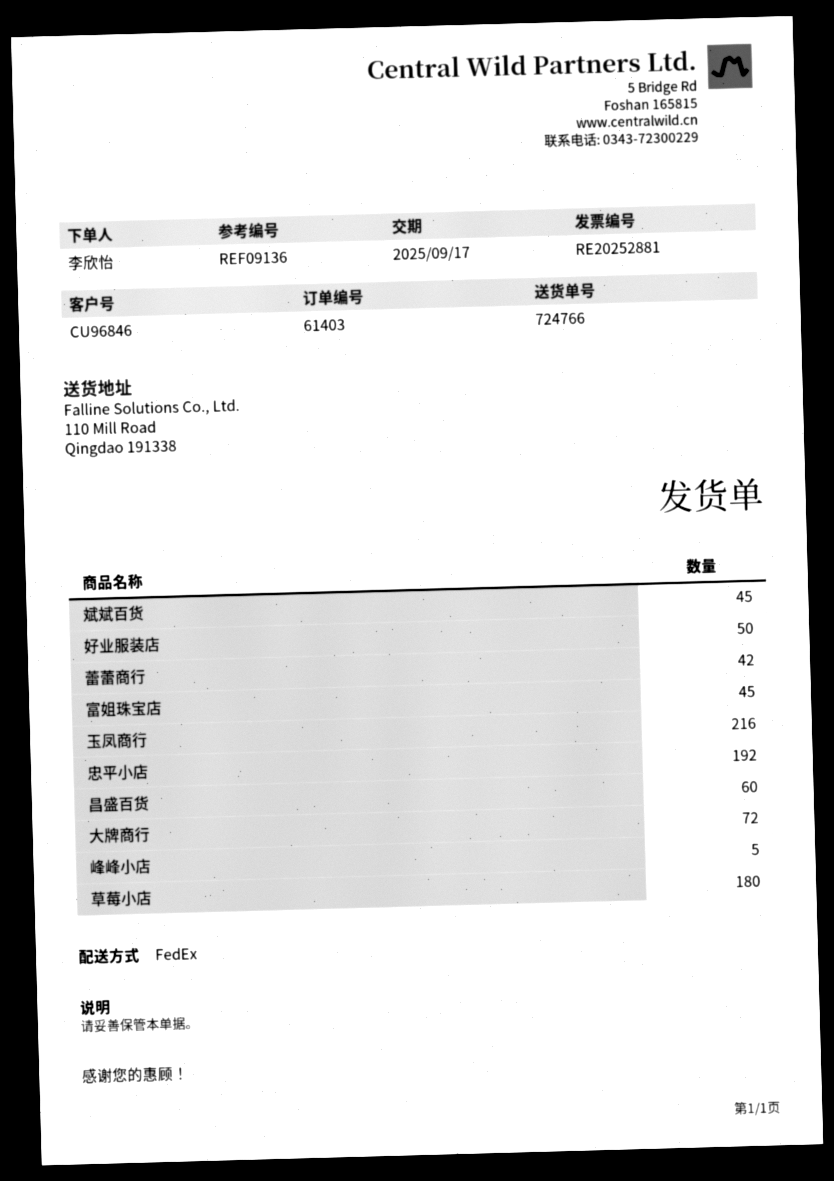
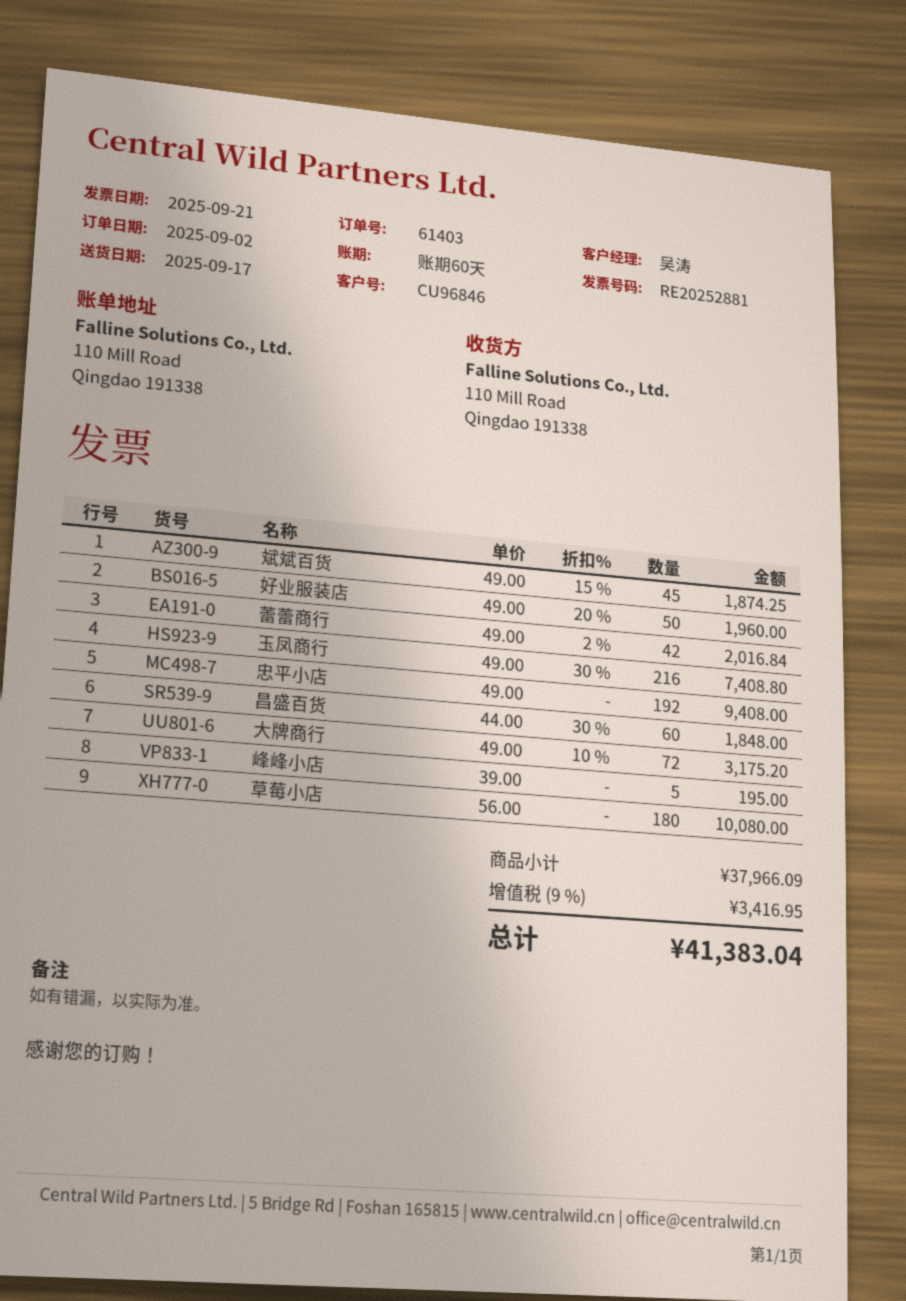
富姐珠宝店: 45 -> none

